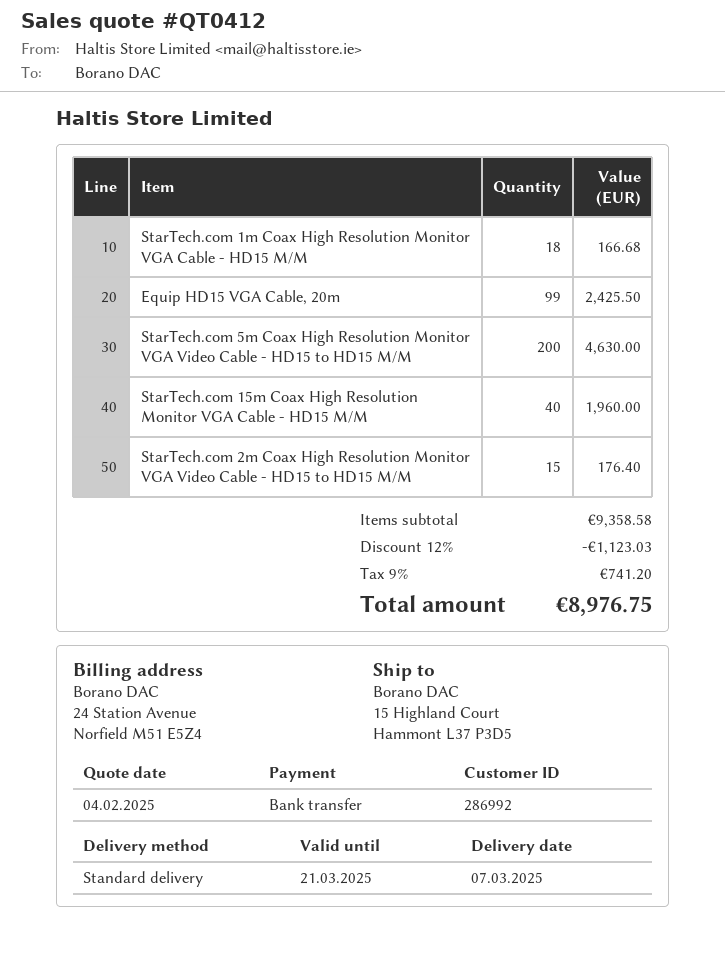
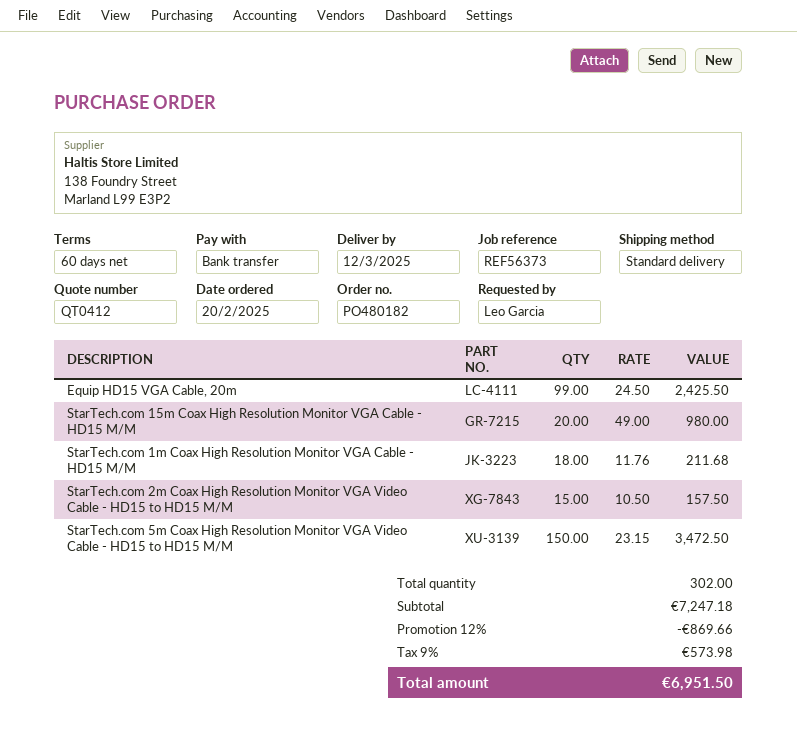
delivery date: 2025-03-07 -> 2025-03-12
StarTech.com 1m Coax High Resolution Monitor VGA Cable - HD15 M/M: 18 for 166.68 -> 18 for 211.68
StarTech.com 5m Coax High Resolution Monitor VGA Video Cable - HD15 to HD15 M/M: 200 for 4630.00 -> 150 for 3472.50
StarTech.com 15m Coax High Resolution Monitor VGA Cable - HD15 M/M: 40 for 1960.00 -> 20 for 980.00
StarTech.com 2m Coax High Resolution Monitor VGA Video Cable - HD15 to HD15 M/M: 15 for 176.40 -> 15 for 157.50
subtotal: 9358.58 -> 7247.18
discount: 12% = 1123.03 -> 12% = 869.66
tax: 9% = 741.20 -> 9% = 573.98
total: 8976.75 -> 6951.50

